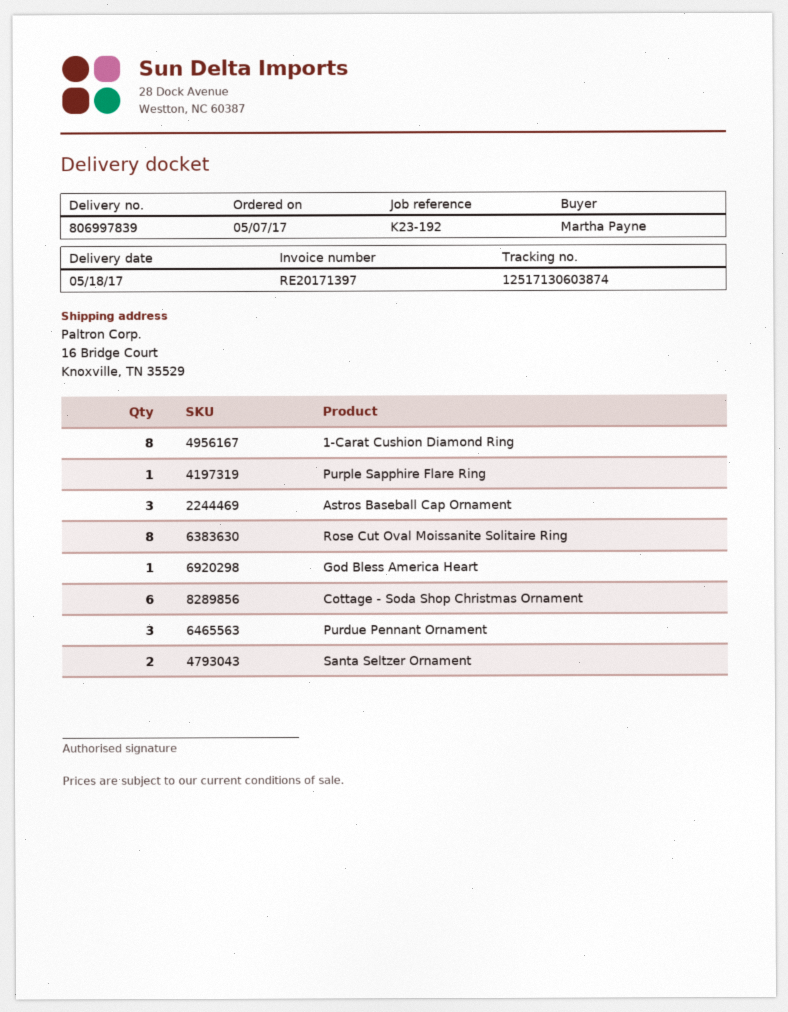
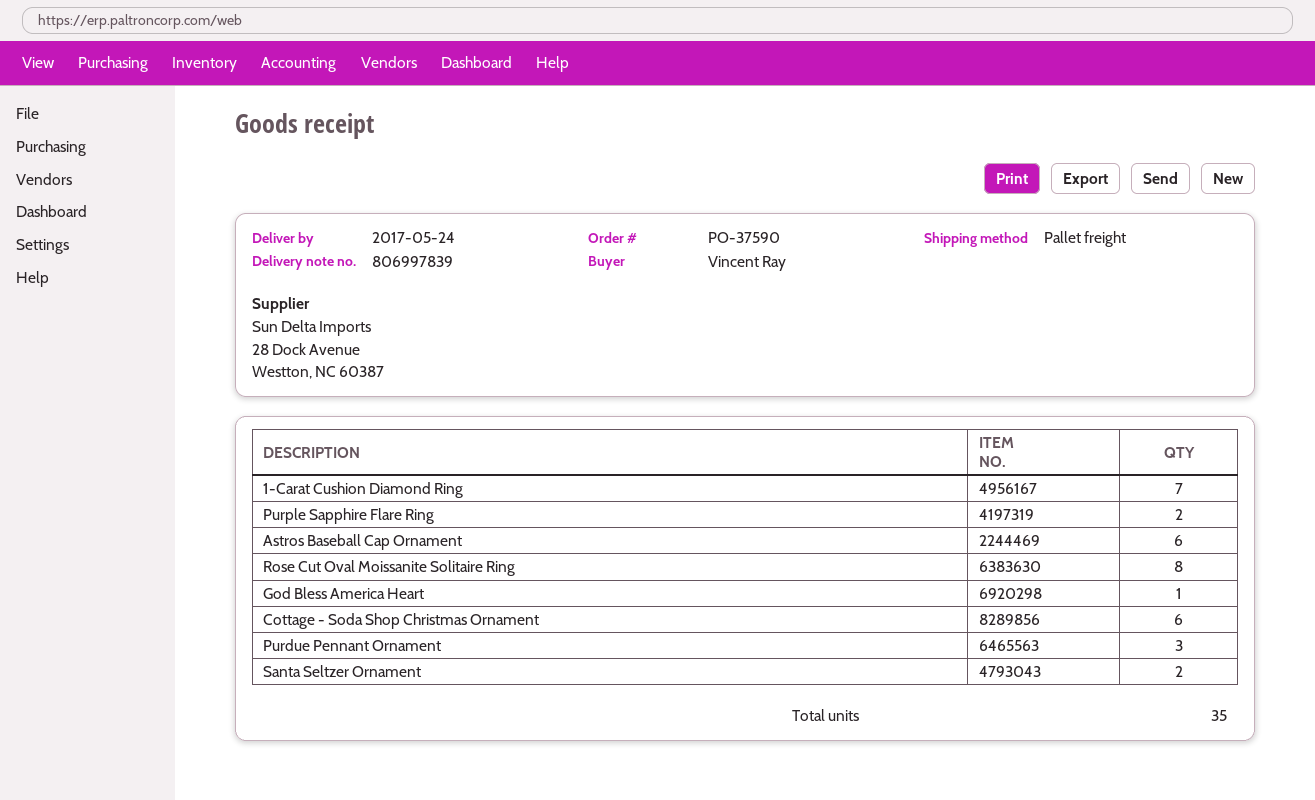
delivery date: 2017-05-18 -> 2017-05-24
ordered by: Martha Payne -> Vincent Ray
1-Carat Cushion Diamond Ring: 8 -> 7
Purple Sapphire Flare Ring: 1 -> 2
Astros Baseball Cap Ornament: 3 -> 6

